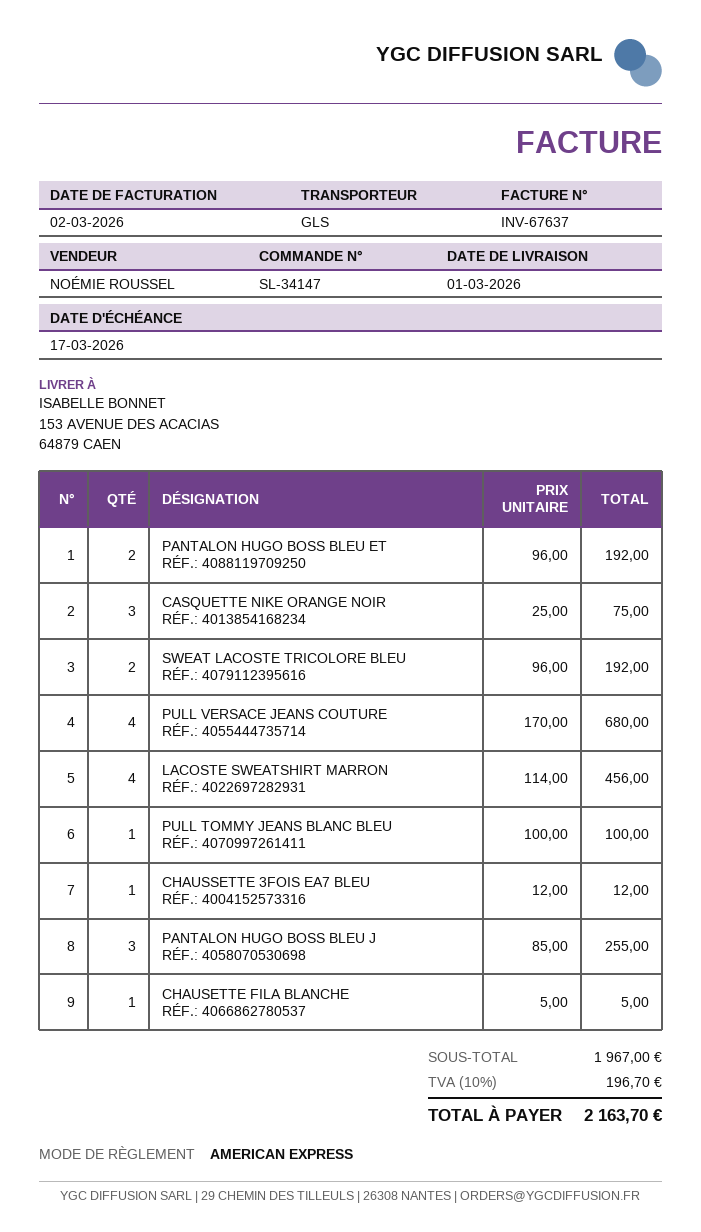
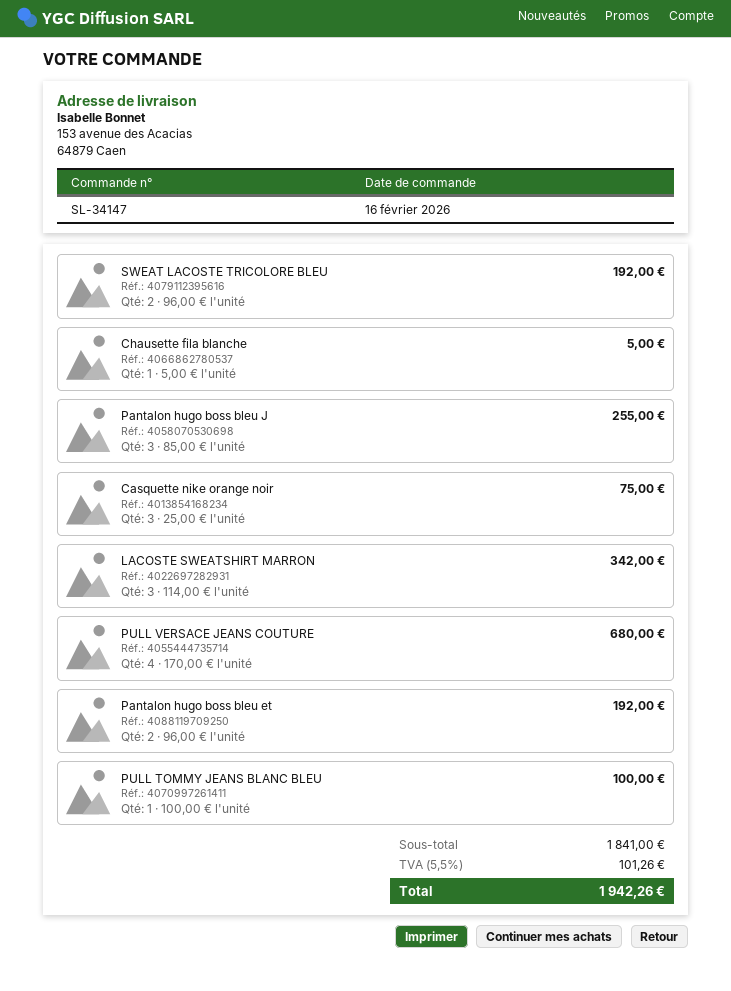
LACOSTE SWEATSHIRT MARRON: 4 x 114.00 = 456.00 -> 3 x 114.00 = 342.00
CHAUSSETTE 3FOIS EA7 BLEU: 1 x 12.00 = 12.00 -> none
subtotal: 1967.00 -> 1841.00
tax: 10% = 196.70 -> 5.5% = 101.26
total: 2163.70 -> 1942.26

